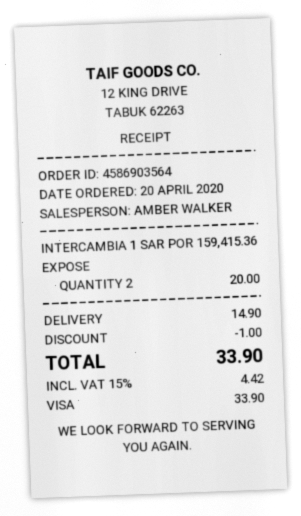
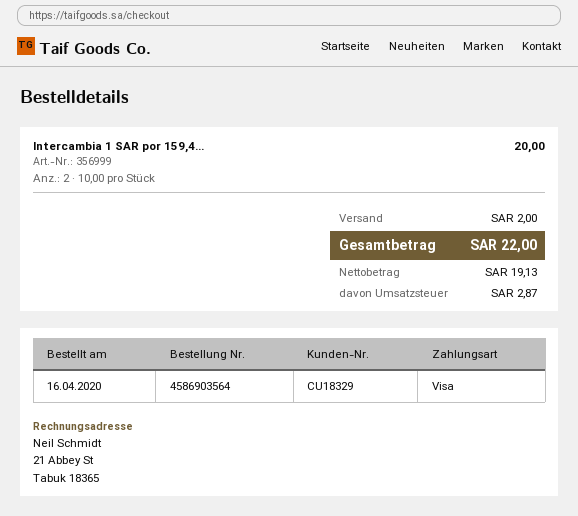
order date: 2020-04-20 -> 2020-04-16
discount: 1.00 -> none
shipping: 14.90 -> 2.00
tax: 4.42 -> 2.87
total: 33.90 -> 22.00

